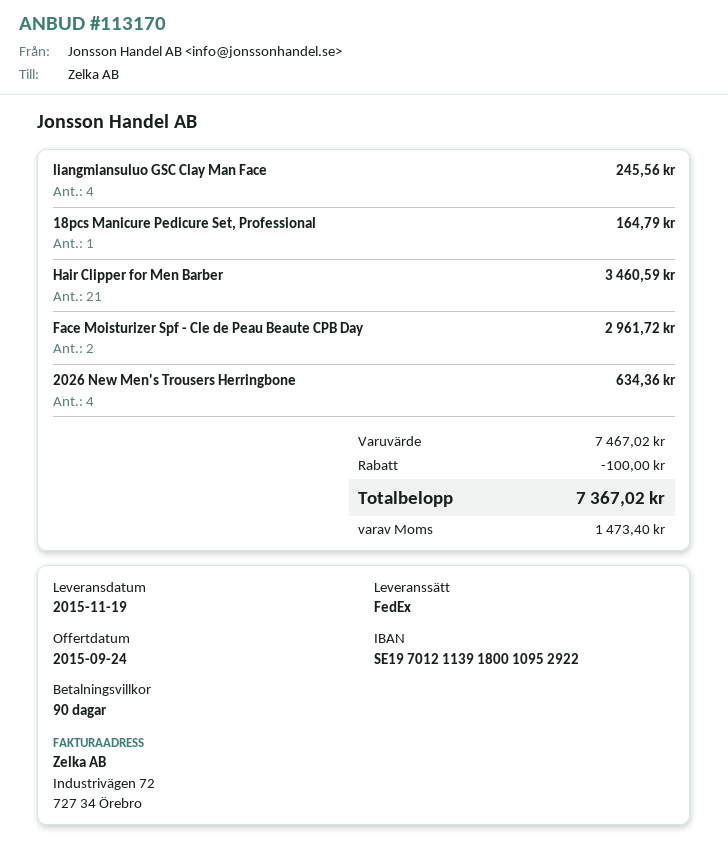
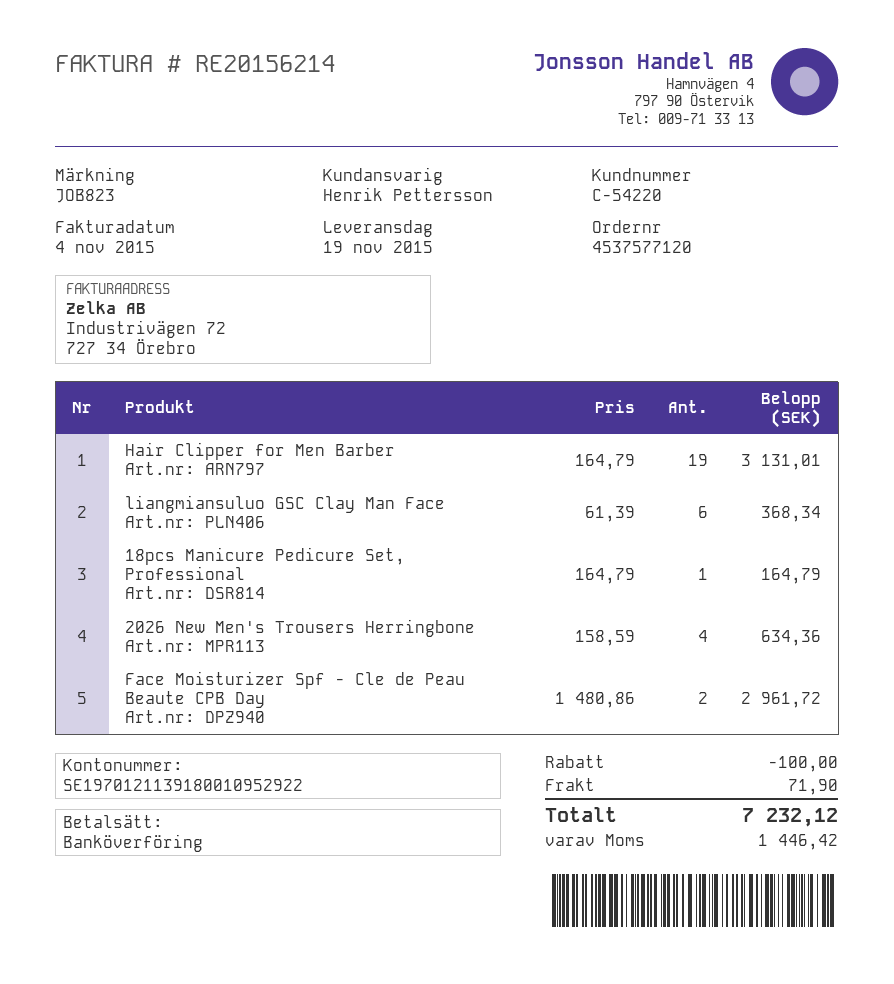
liangmiansuluo GSC Clay Man Face: 4 for 245.56 -> 6 for 368.34
Hair Clipper for Men Barber: 21 for 3460.59 -> 19 for 3131.01
shipping: none -> 71.90
tax: 1473.40 -> 1446.42
total: 7367.02 -> 7232.12

